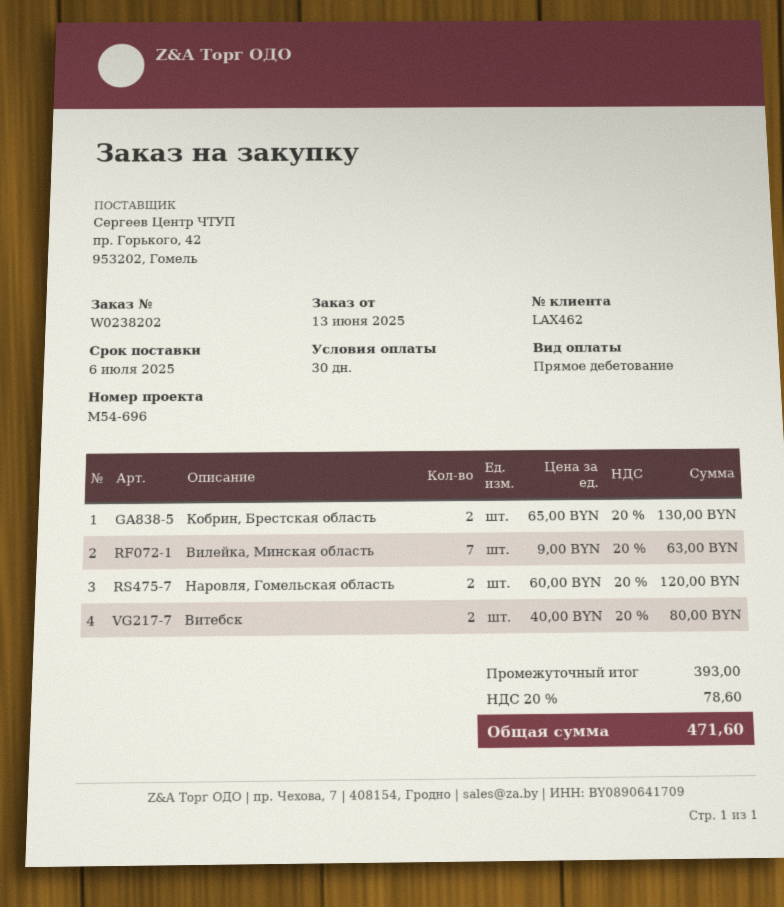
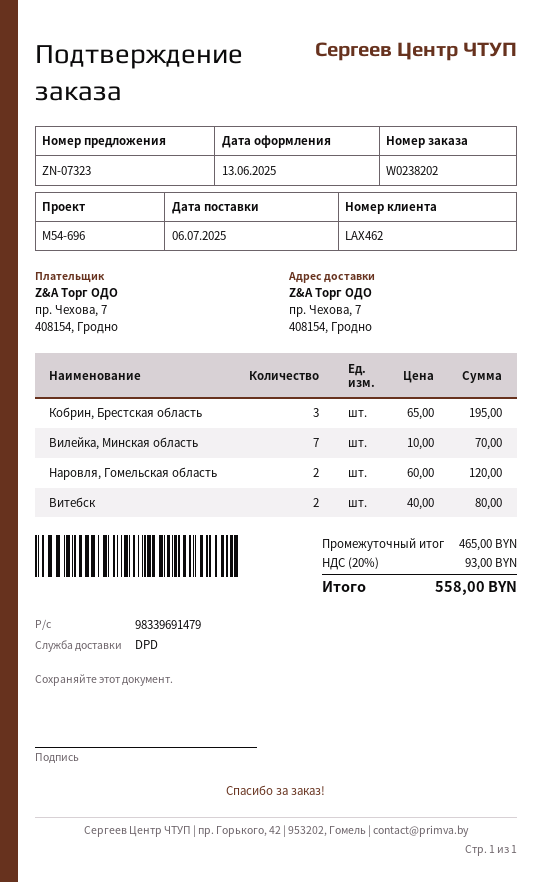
Кобрин, Брестская область: 2 x 65.00 = 130.00 -> 3 x 65.00 = 195.00
Вилейка, Минская область: 7 x 9.00 = 63.00 -> 7 x 10.00 = 70.00
subtotal: 393.00 -> 465.00
tax: 20% = 78.60 -> 20% = 93.00
total: 471.60 -> 558.00

